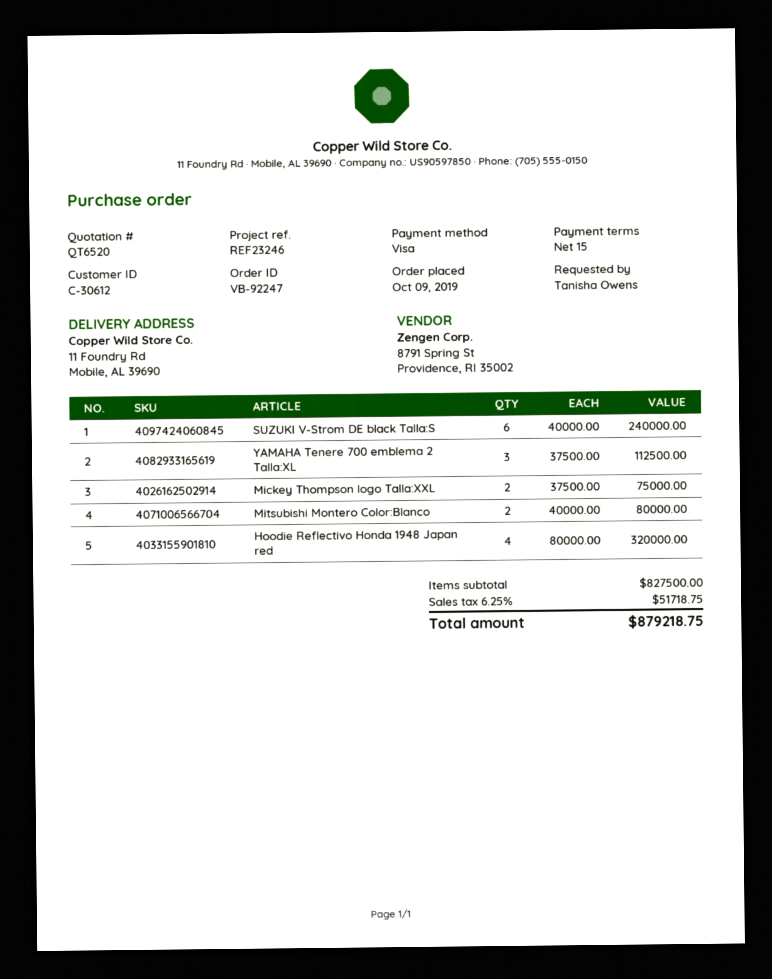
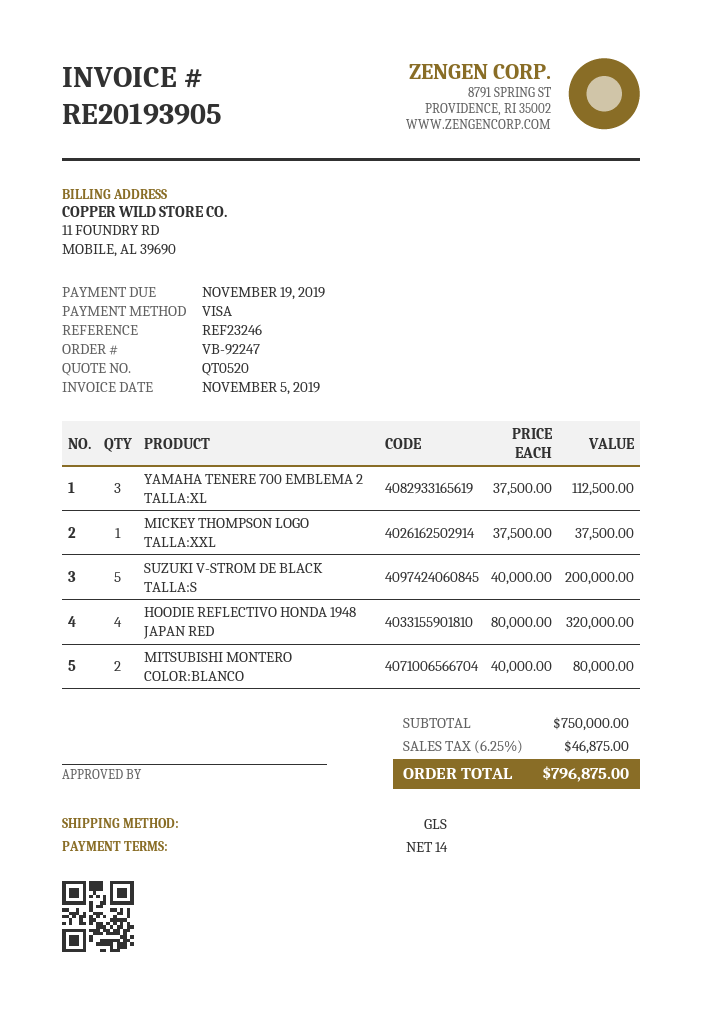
quote number: QT6520 -> QT0520
payment terms: 15 days -> 14 days
SUZUKI V-Strom DE black Talla:S: 6 x 40000.00 = 240000.00 -> 5 x 40000.00 = 200000.00
Mickey Thompson logo Talla:XXL: 2 x 37500.00 = 75000.00 -> 1 x 37500.00 = 37500.00
subtotal: 827500.00 -> 750000.00
tax: 6.25% = 51718.75 -> 6.25% = 46875.00
total: 879218.75 -> 796875.00

